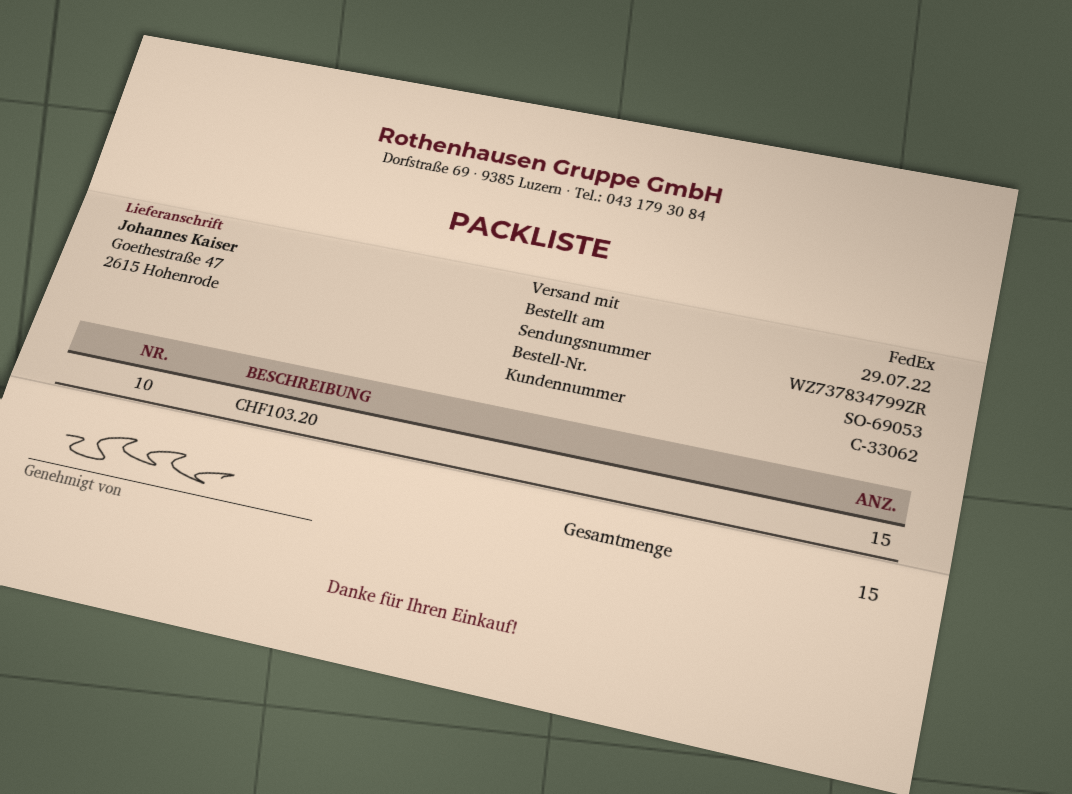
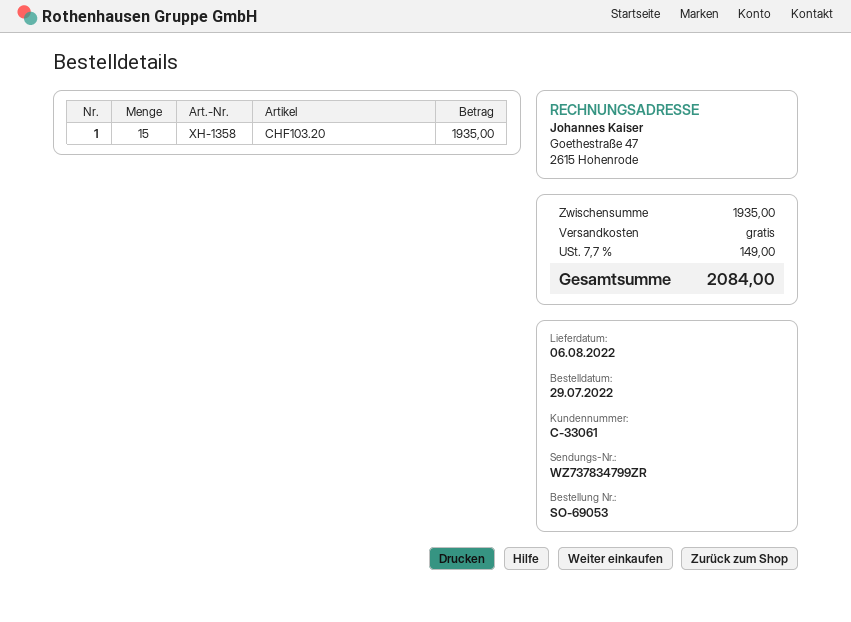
customer number: C-33062 -> C-33061

